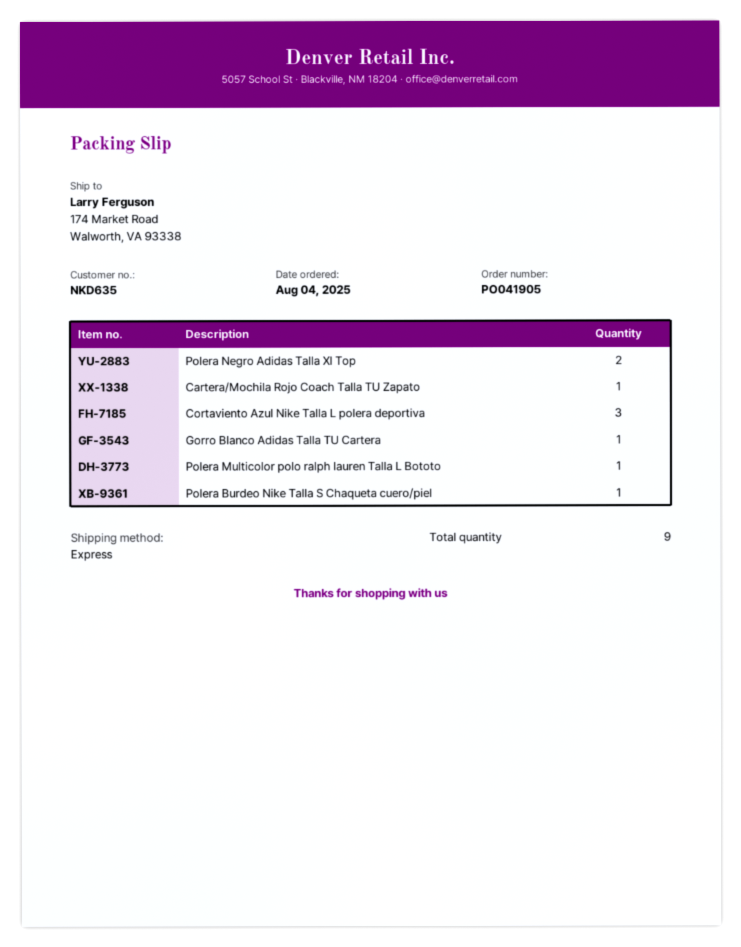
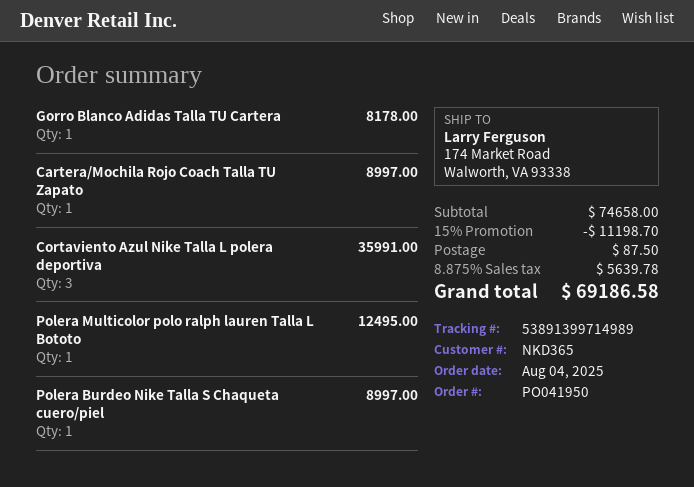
order number: PO041905 -> PO041950
customer number: NKD635 -> NKD365
Polera Negro Adidas Talla Xl Top: 2 -> none

